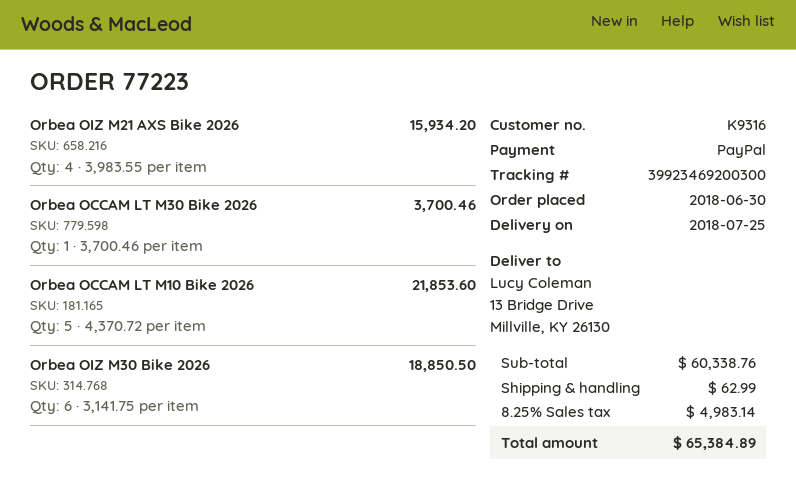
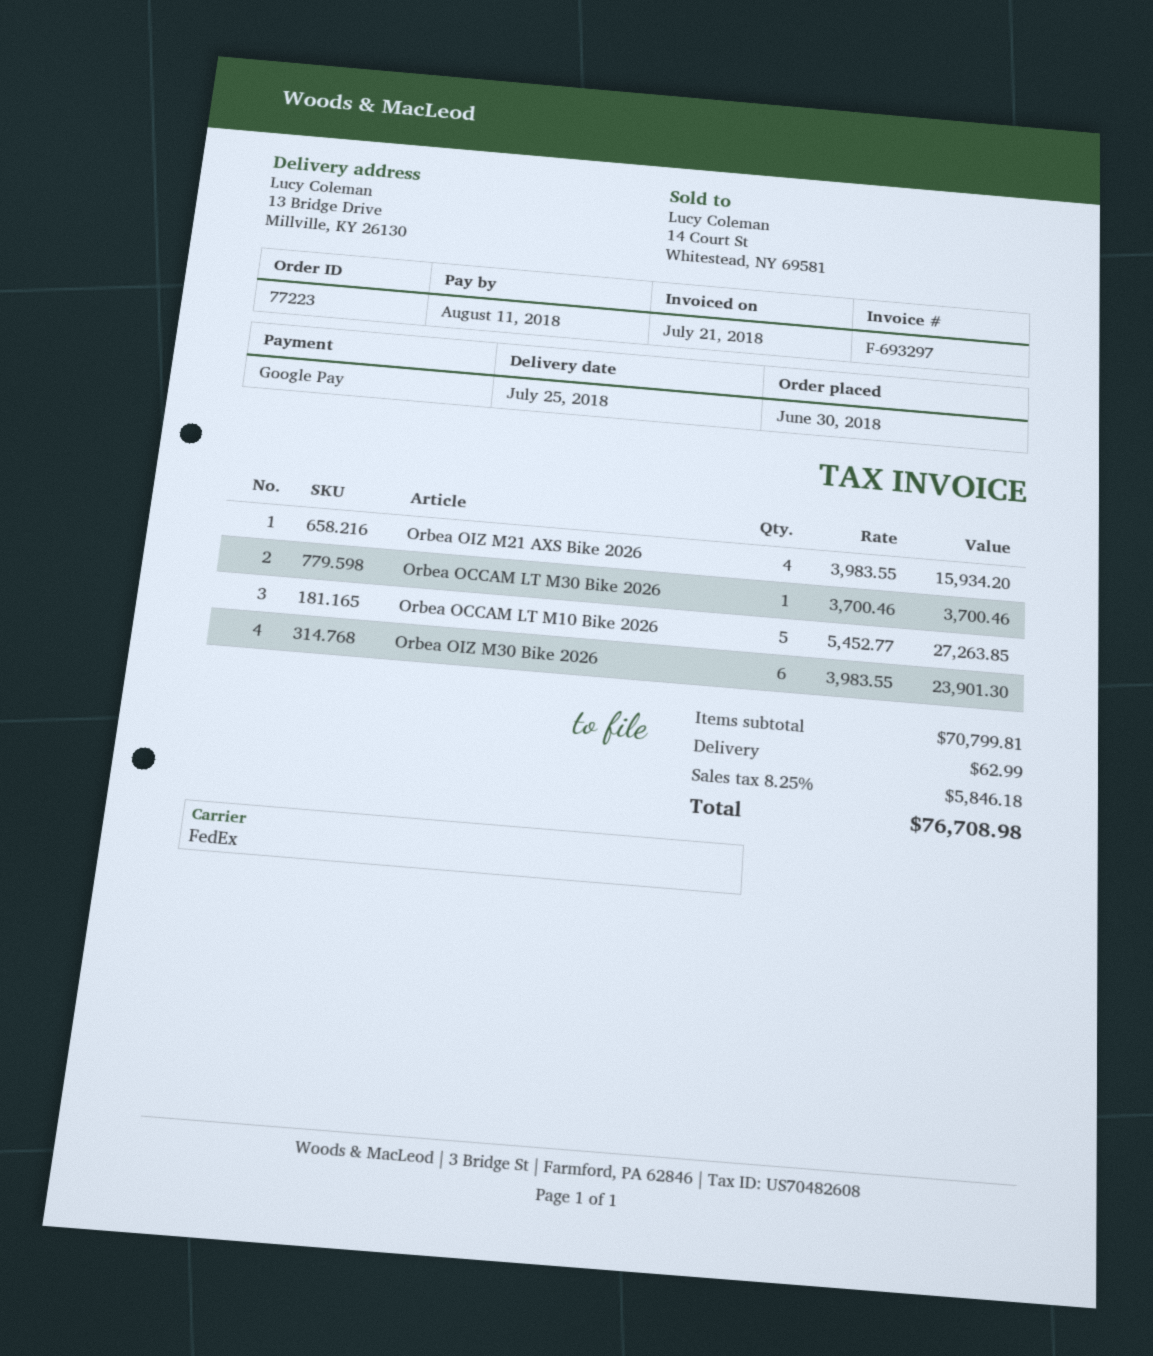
payment method: PayPal -> Google Pay
Orbea OCCAM LT M10 Bike 2026: 5 x 4370.72 = 21853.60 -> 5 x 5452.77 = 27263.85
Orbea OIZ M30 Bike 2026: 6 x 3141.75 = 18850.50 -> 6 x 3983.55 = 23901.30
subtotal: 60338.76 -> 70799.81
tax: 8.25% = 4983.14 -> 8.25% = 5846.18
total: 65384.89 -> 76708.98

